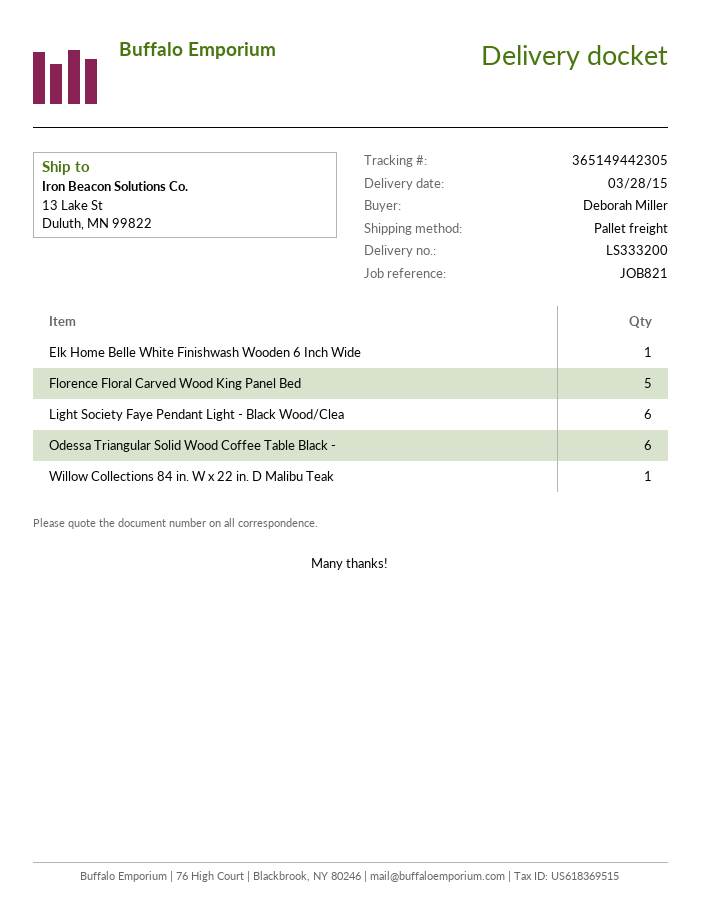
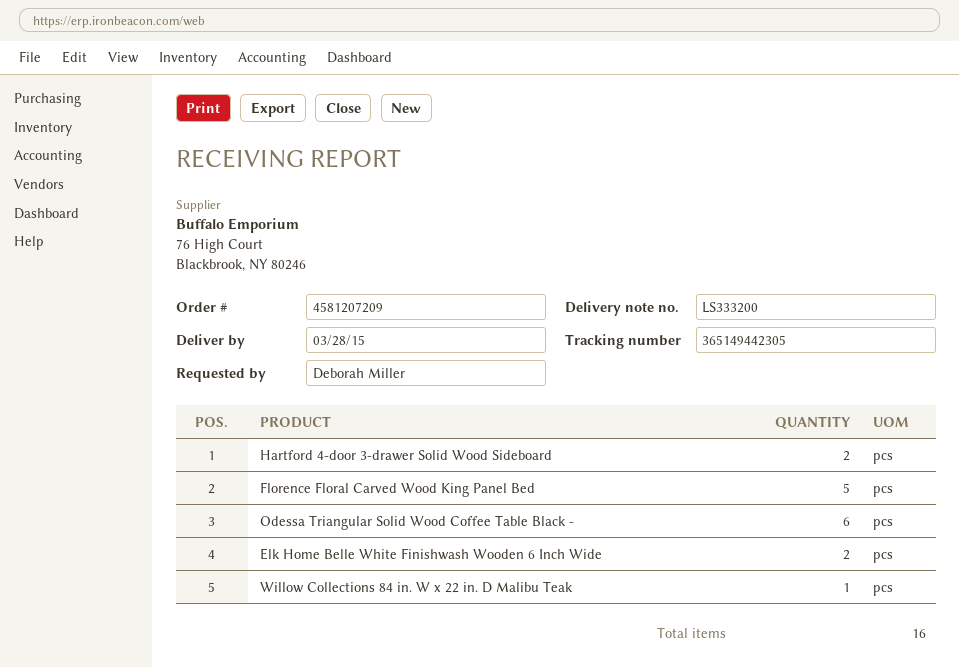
Elk Home Belle White Finishwash Wooden 6 Inch Wide: 1 -> 2
Light Society Faye Pendant Light - Black Wood/Clea: 6 -> none
Hartford 4-door 3-drawer Solid Wood Sideboard: none -> 2

